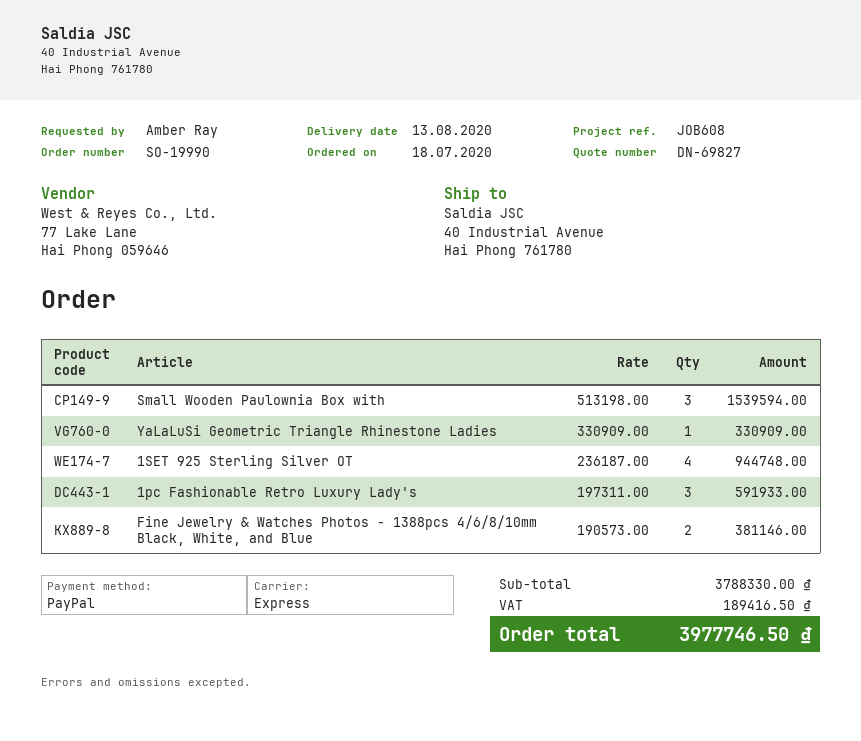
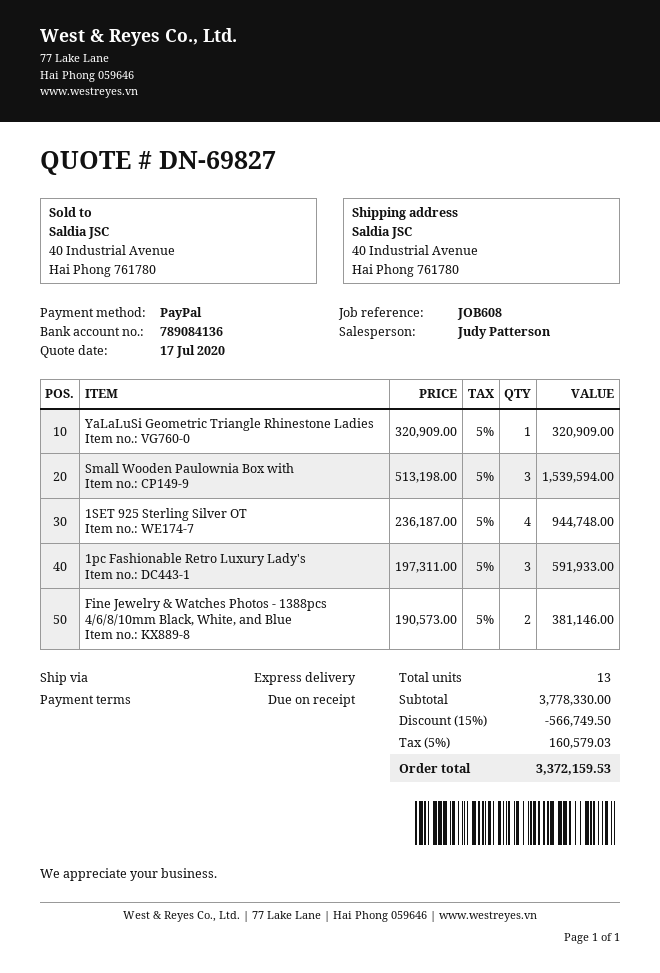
YaLaLuSi Geometric Triangle Rhinestone Ladies: 1 x 330909.00 = 330909.00 -> 1 x 320909.00 = 320909.00
subtotal: 3788330.00 -> 3778330.00
discount: none -> 15% = 566749.50
tax: 189416.50 -> 160579.03
total: 3977746.50 -> 3372159.53

